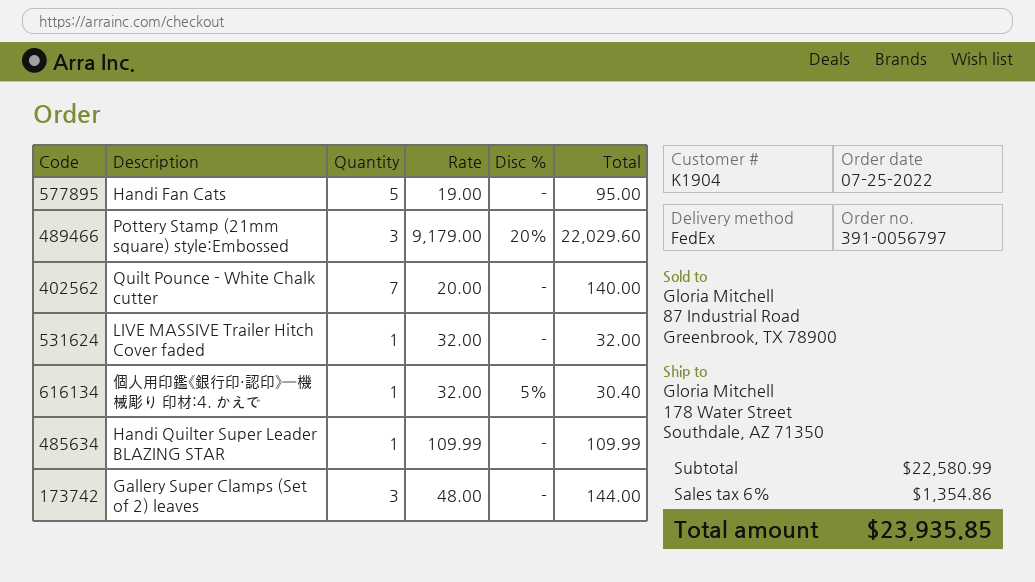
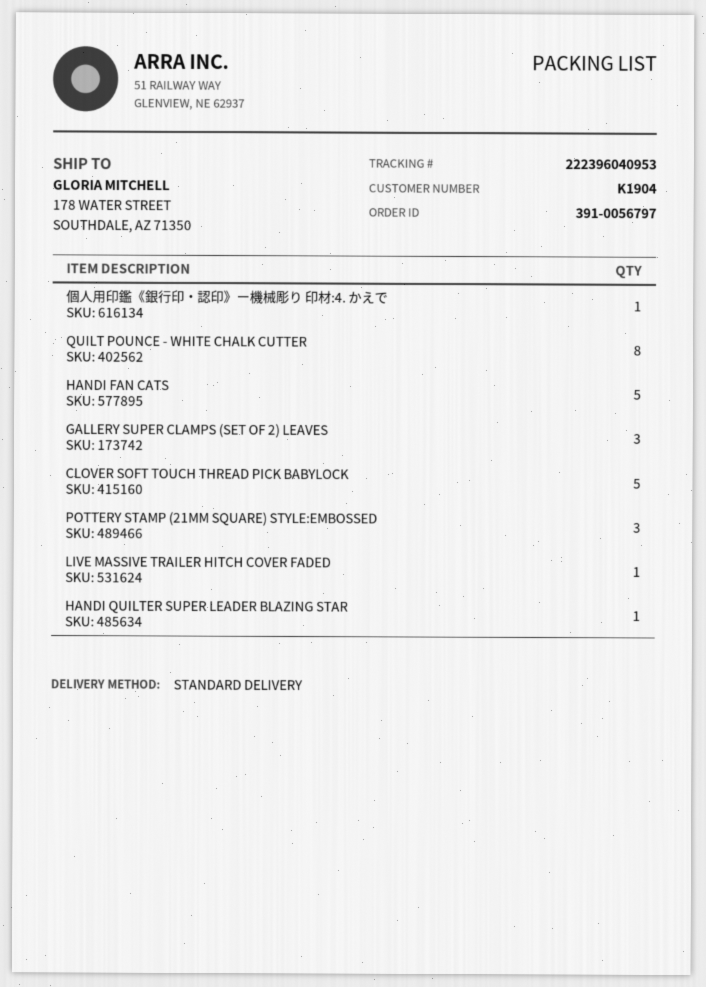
shipping method: FedEx -> standard
Quilt Pounce - White Chalk cutter: 7 -> 8
CLOVER SOFT TOUCH THREAD PICK BABYLOCK: none -> 5

